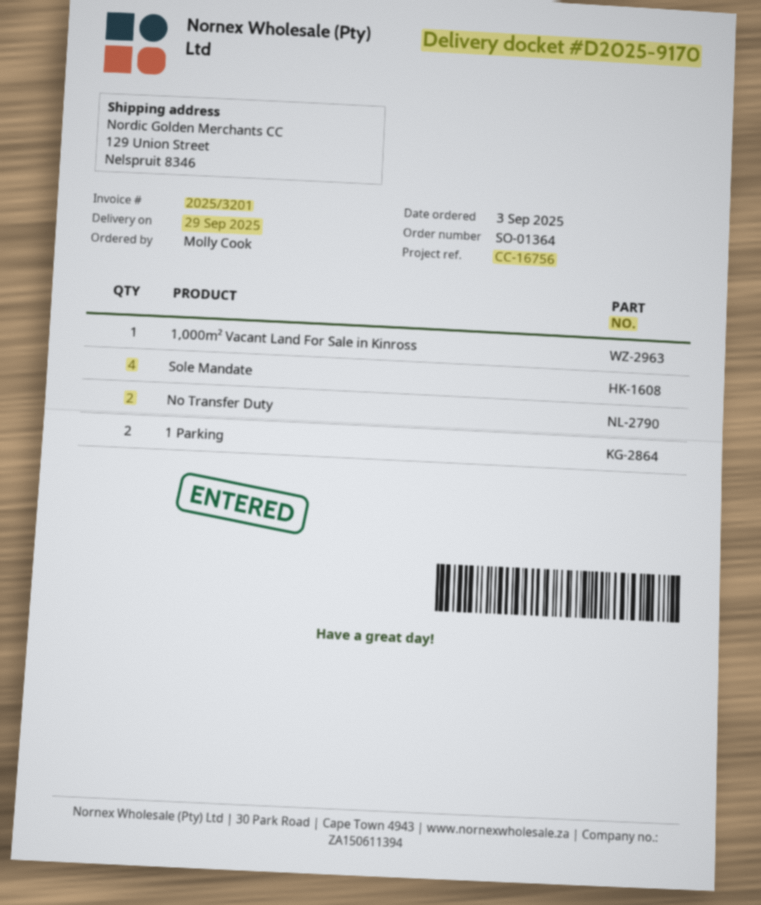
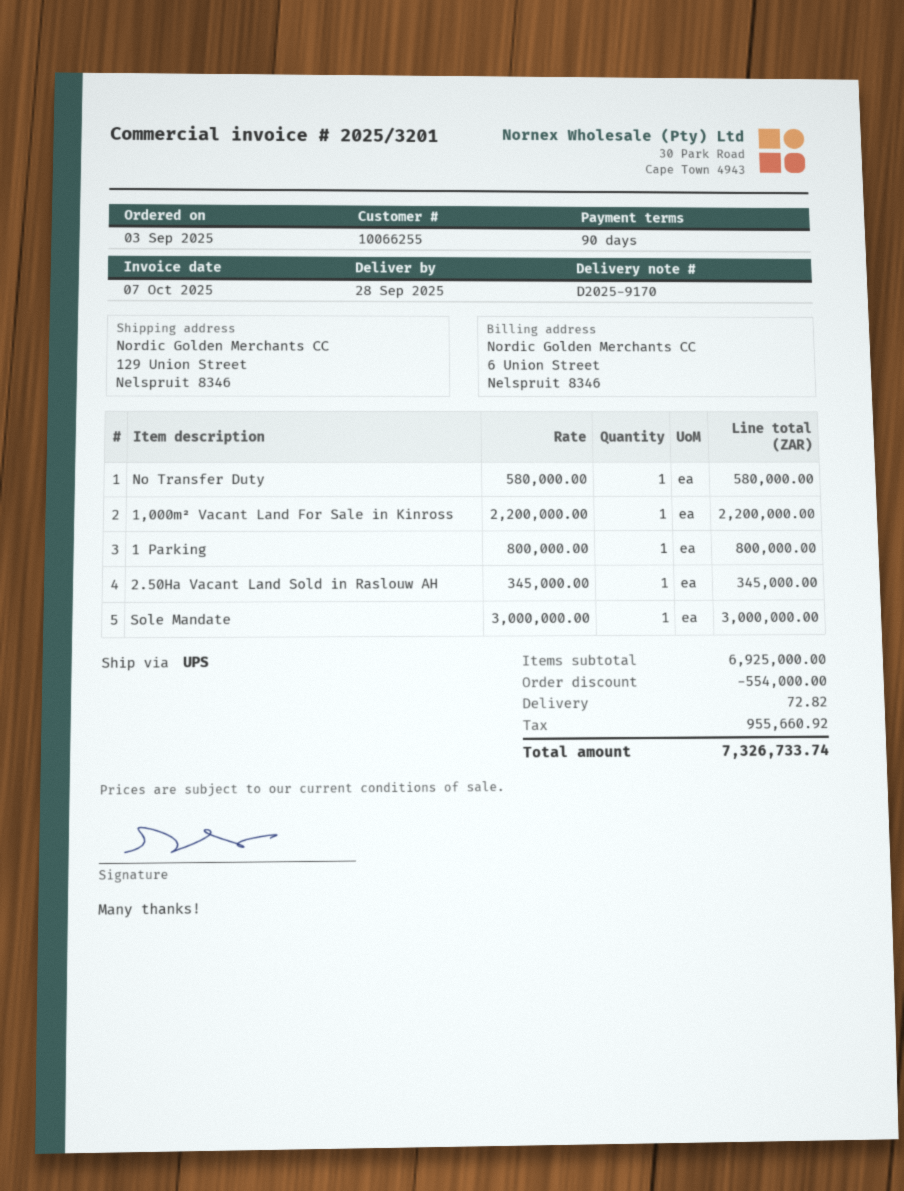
delivery date: 2025-09-29 -> 2025-09-28
Sole Mandate: 4 -> 1
No Transfer Duty: 2 -> 1
1 Parking: 2 -> 1
2.50Ha Vacant Land Sold in Raslouw AH: none -> 1

